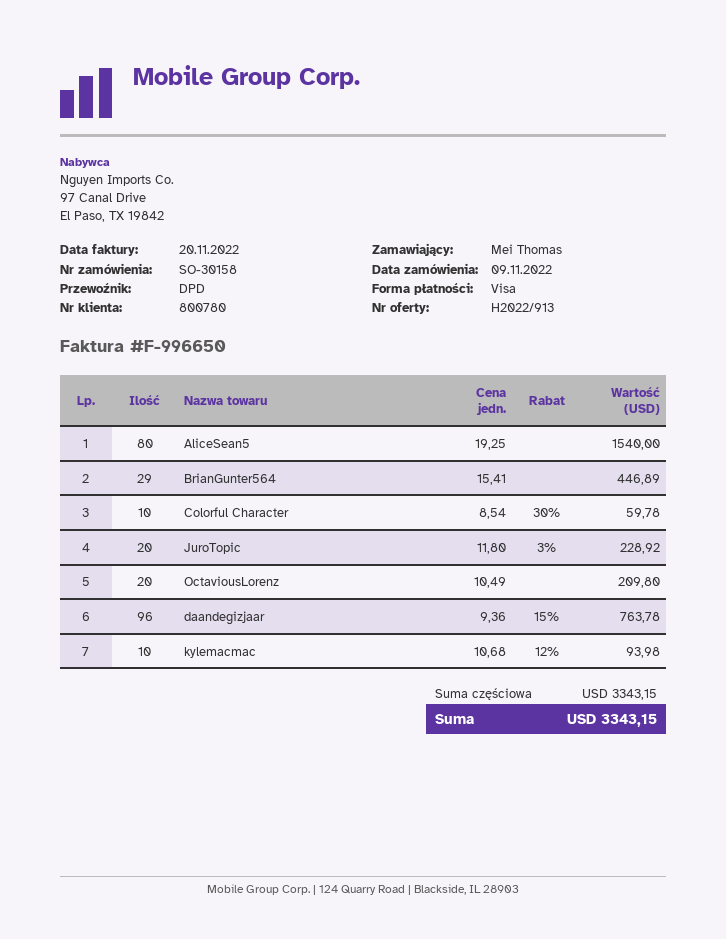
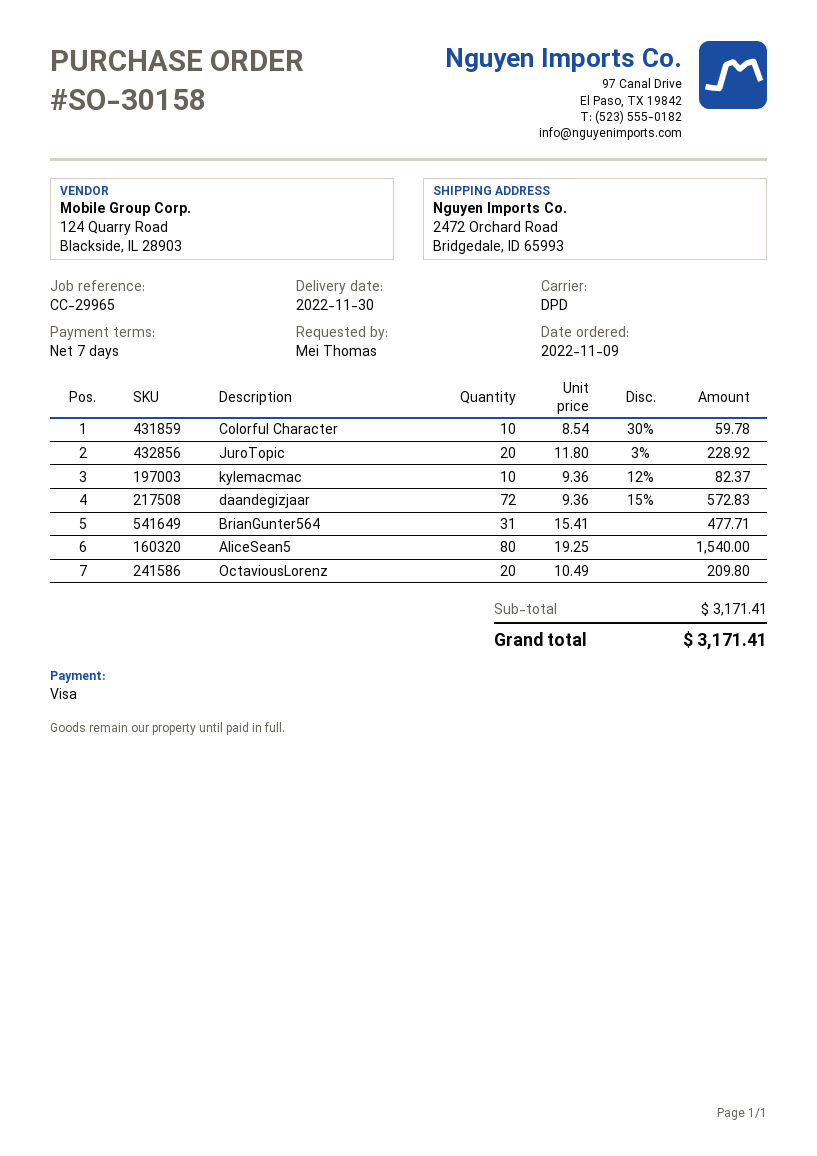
BrianGunter564: 29 x 15.41 = 446.89 -> 31 x 15.41 = 477.71
daandegizjaar: 96 x 9.36 - 15% = 763.78 -> 72 x 9.36 - 15% = 572.83
kylemacmac: 10 x 10.68 - 12% = 93.98 -> 10 x 9.36 - 12% = 82.37
subtotal: 3343.15 -> 3171.41
total: 3343.15 -> 3171.41

